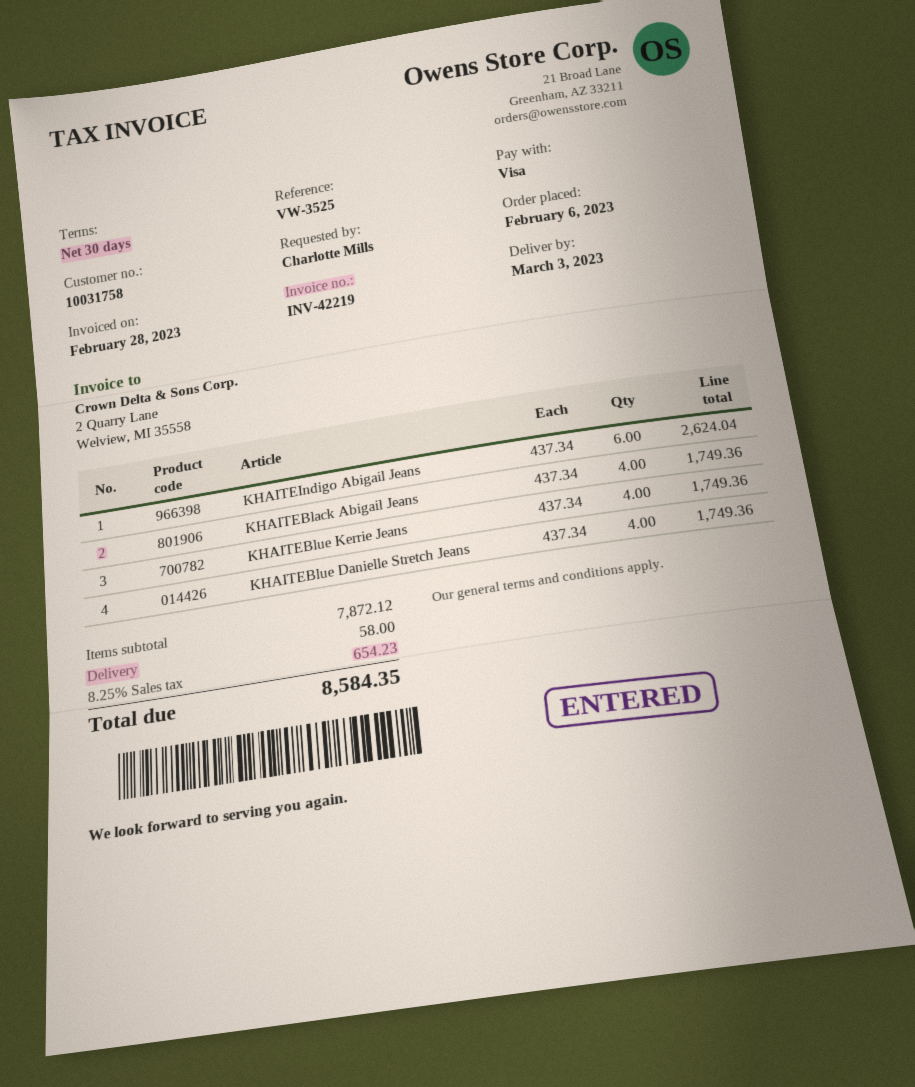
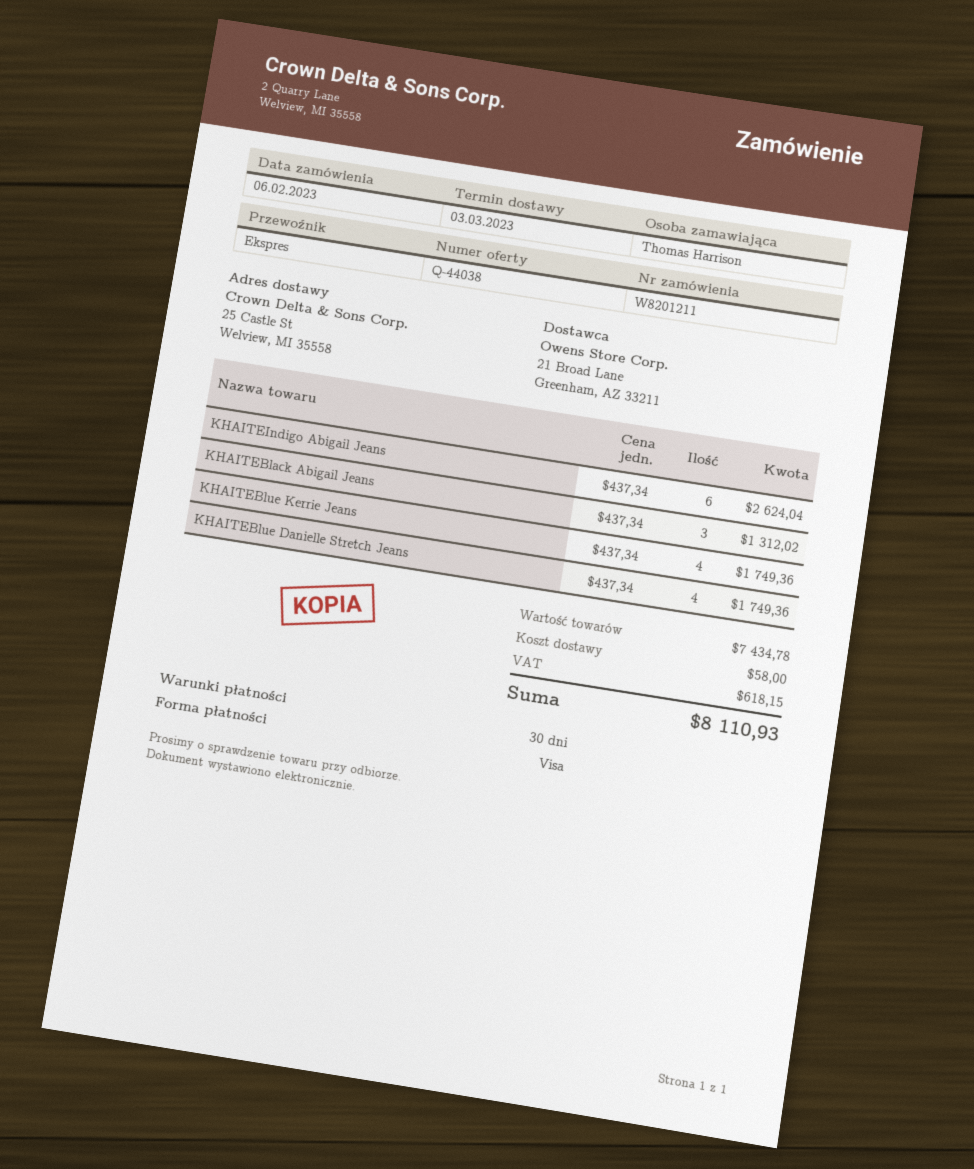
ordered by: Charlotte Mills -> Thomas Harrison
KHAITEBlack Abigail Jeans: 4 x 437.34 = 1749.36 -> 3 x 437.34 = 1312.02
subtotal: 7872.12 -> 7434.78
tax: 654.23 -> 618.15
total: 8584.35 -> 8110.93

